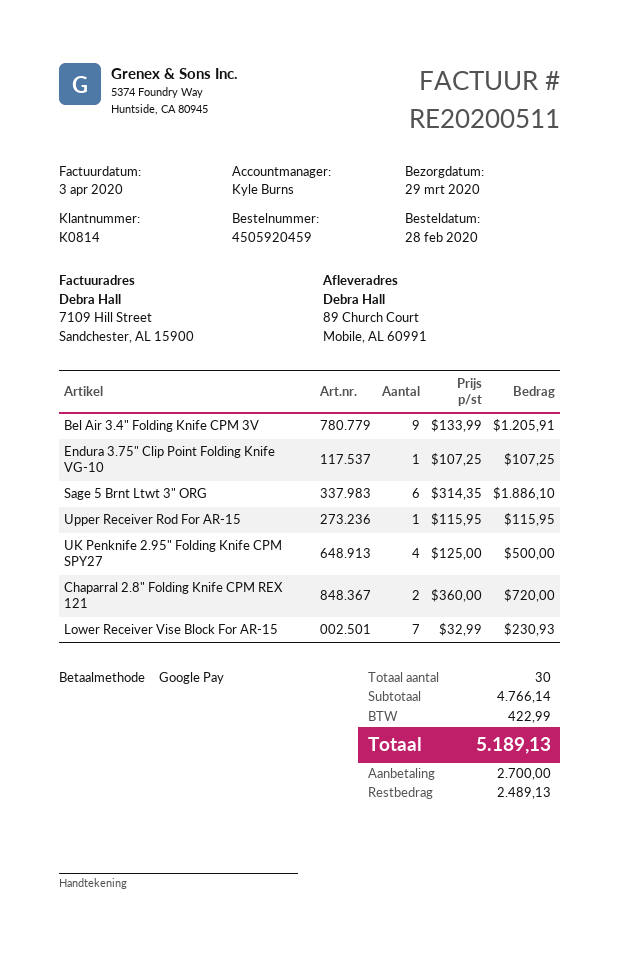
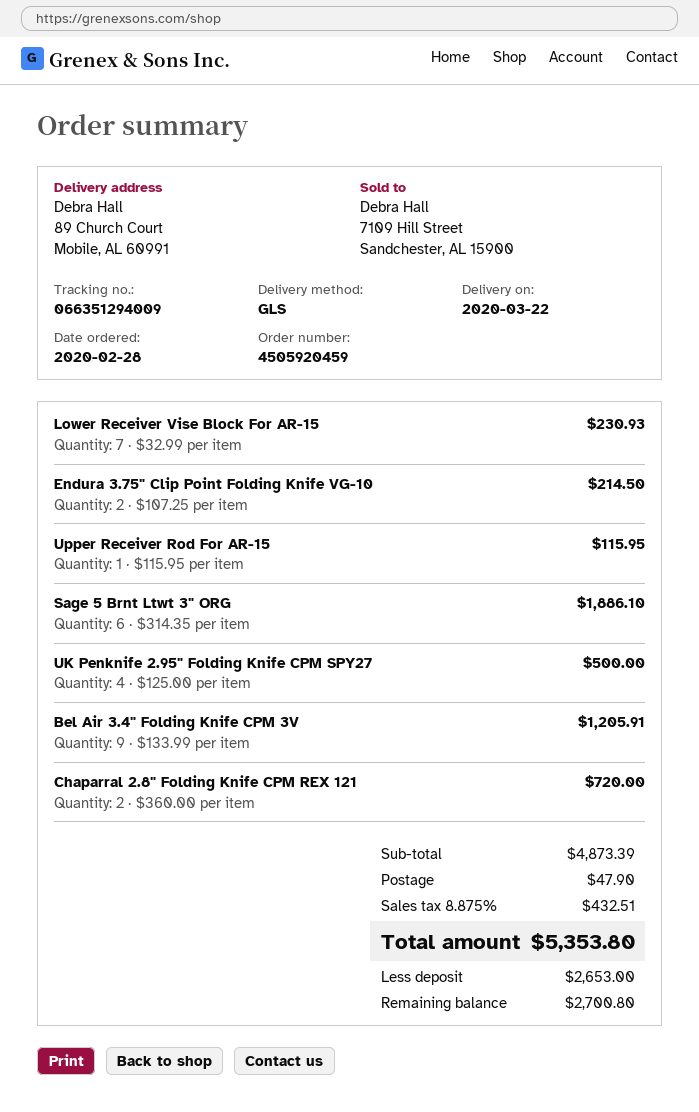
delivery date: 2020-03-29 -> 2020-03-22
Endura 3.75" Clip Point Folding Knife VG-10: 1 x 107.25 = 107.25 -> 2 x 107.25 = 214.50
subtotal: 4766.14 -> 4873.39
shipping: none -> 47.90
tax: 422.99 -> 432.51
total: 5189.13 -> 5353.80
deposit: 2700.00 -> 2653.00
balance: 2489.13 -> 2700.80

